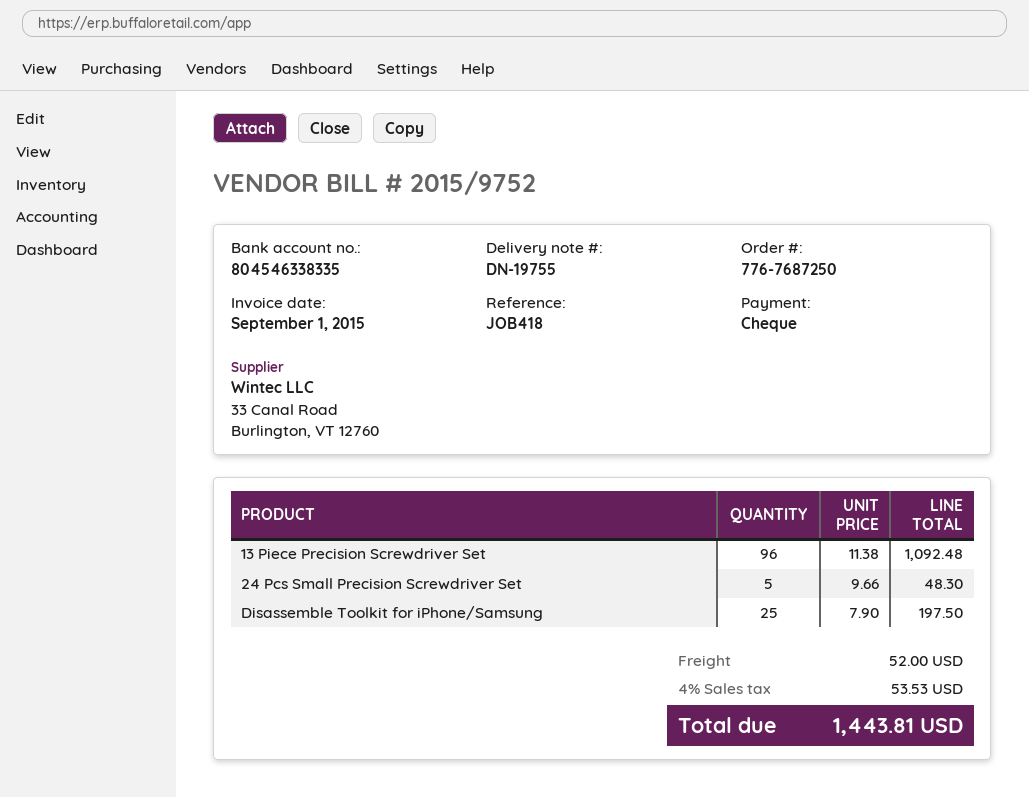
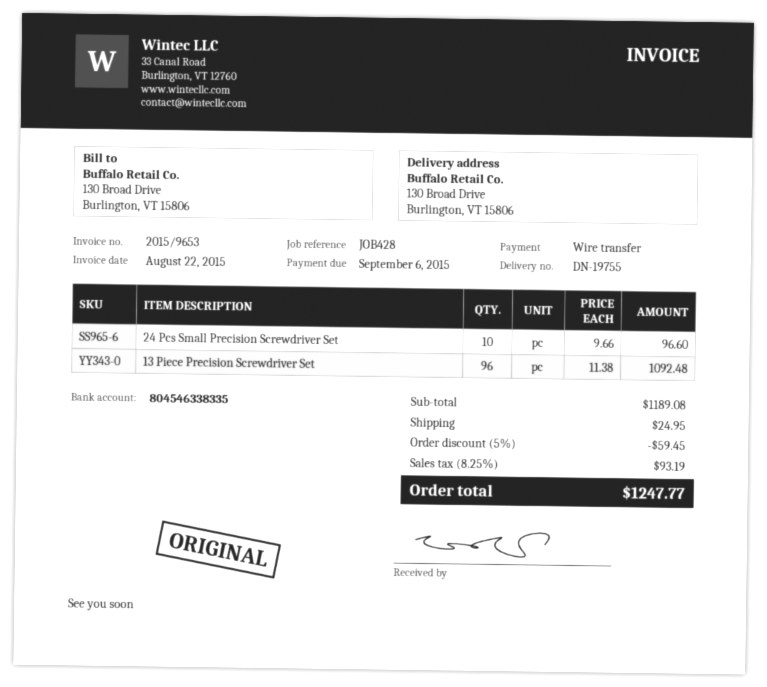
invoice number: 2015/9752 -> 2015/9653
invoice date: 2015-09-01 -> 2015-08-22
reference: JOB418 -> JOB428
payment method: cheque -> bank transfer
24 Pcs Small Precision Screwdriver Set: 5 x 9.66 = 48.30 -> 10 x 9.66 = 96.60
Disassemble Toolkit for iPhone/Samsung: 25 x 7.90 = 197.50 -> none
discount: none -> 5% = 59.45
shipping: 52.00 -> 24.95
tax: 4% = 53.53 -> 8.25% = 93.19
total: 1443.81 -> 1247.77

